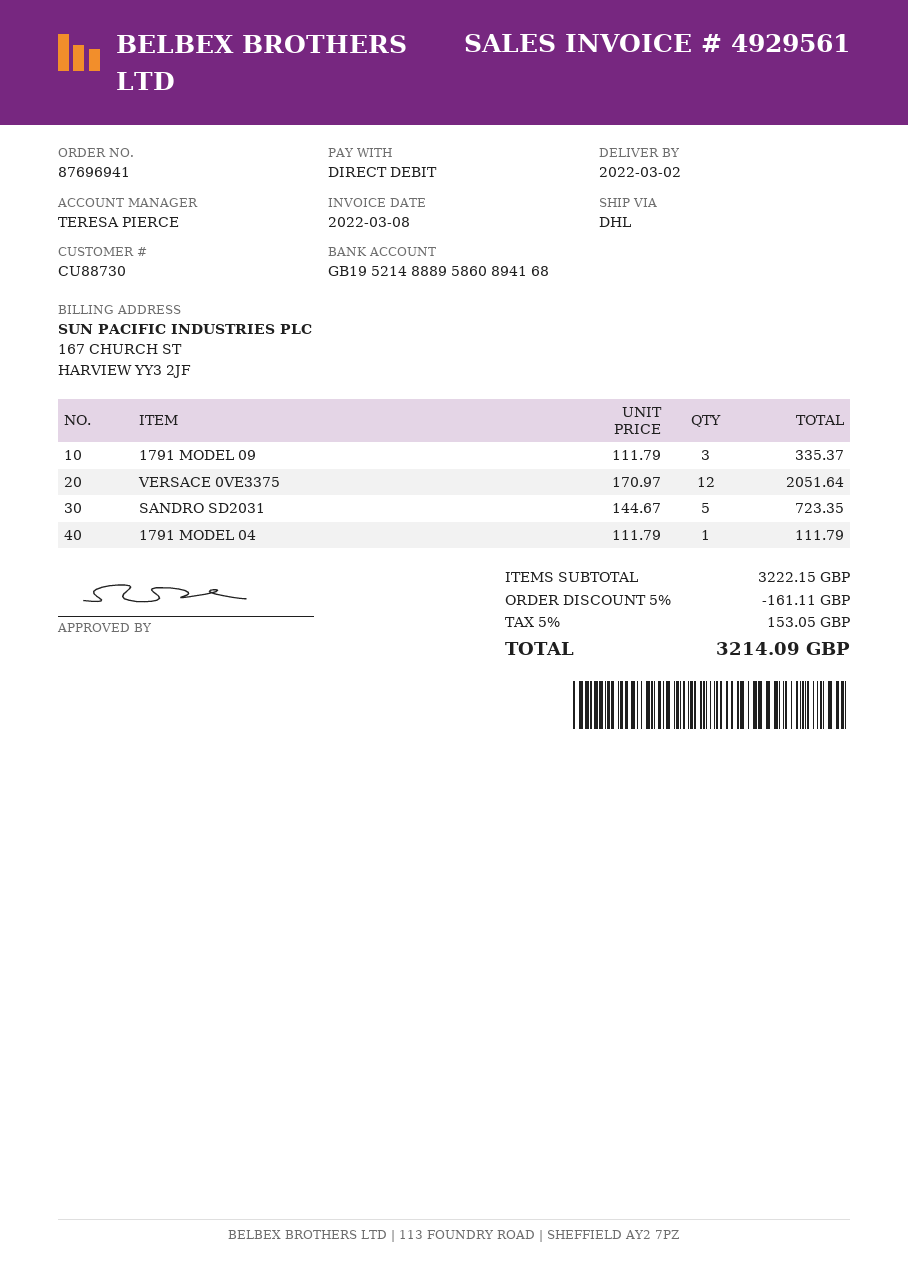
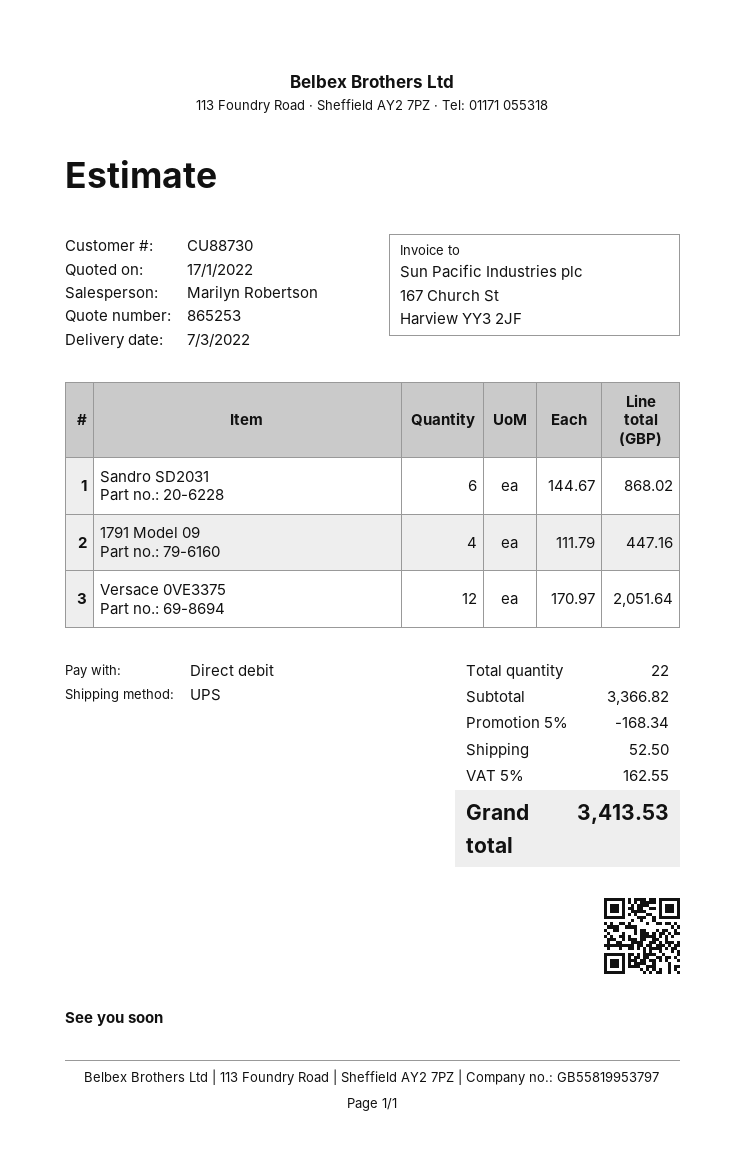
delivery date: 2022-03-02 -> 2022-03-07
sales rep: TERESA PIERCE -> Marilyn Robertson
shipping method: DHL -> UPS
1791 MODEL 09: 3 x 111.79 = 335.37 -> 4 x 111.79 = 447.16
SANDRO SD2031: 5 x 144.67 = 723.35 -> 6 x 144.67 = 868.02
1791 MODEL 04: 1 x 111.79 = 111.79 -> none
subtotal: 3222.15 -> 3366.82
discount: 5% = 161.11 -> 5% = 168.34
shipping: none -> 52.50
tax: 5% = 153.05 -> 5% = 162.55
total: 3214.09 -> 3413.53

